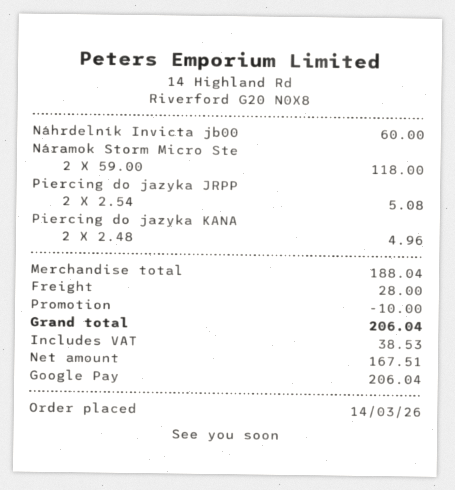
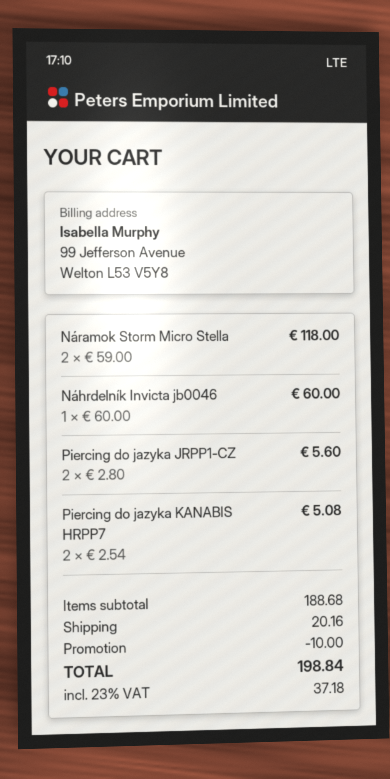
Piercing do jazyka JRPP: 2 x 2.54 = 5.08 -> 2 x 2.80 = 5.60
Piercing do jazyka KANA: 2 x 2.48 = 4.96 -> 2 x 2.54 = 5.08
subtotal: 188.04 -> 188.68
shipping: 28.00 -> 20.16
tax: 38.53 -> 37.18
total: 206.04 -> 198.84

